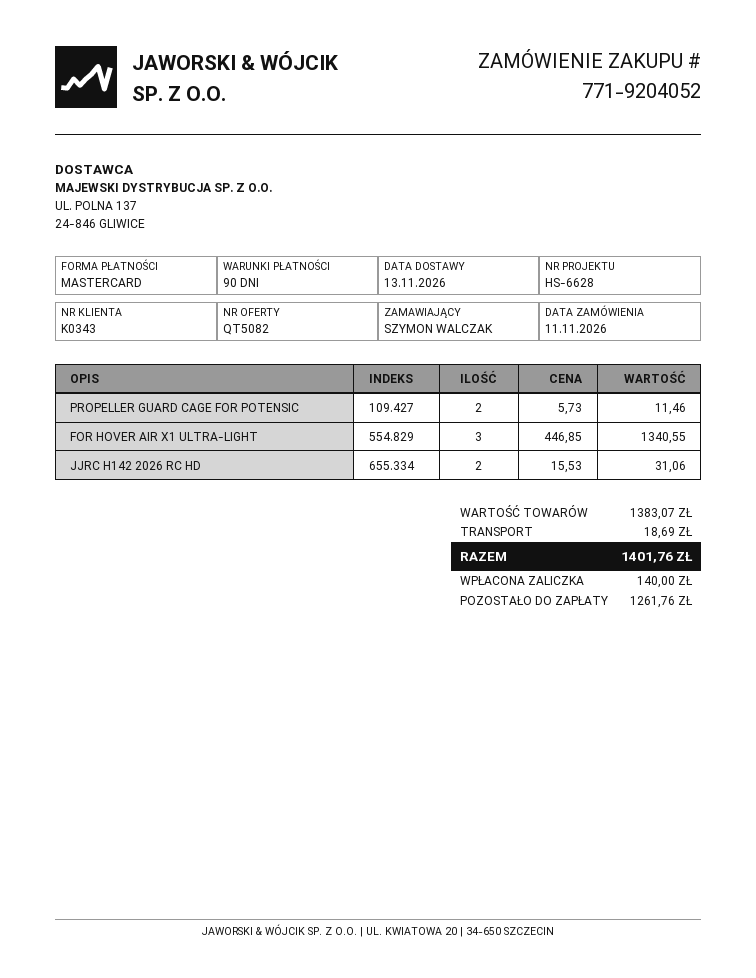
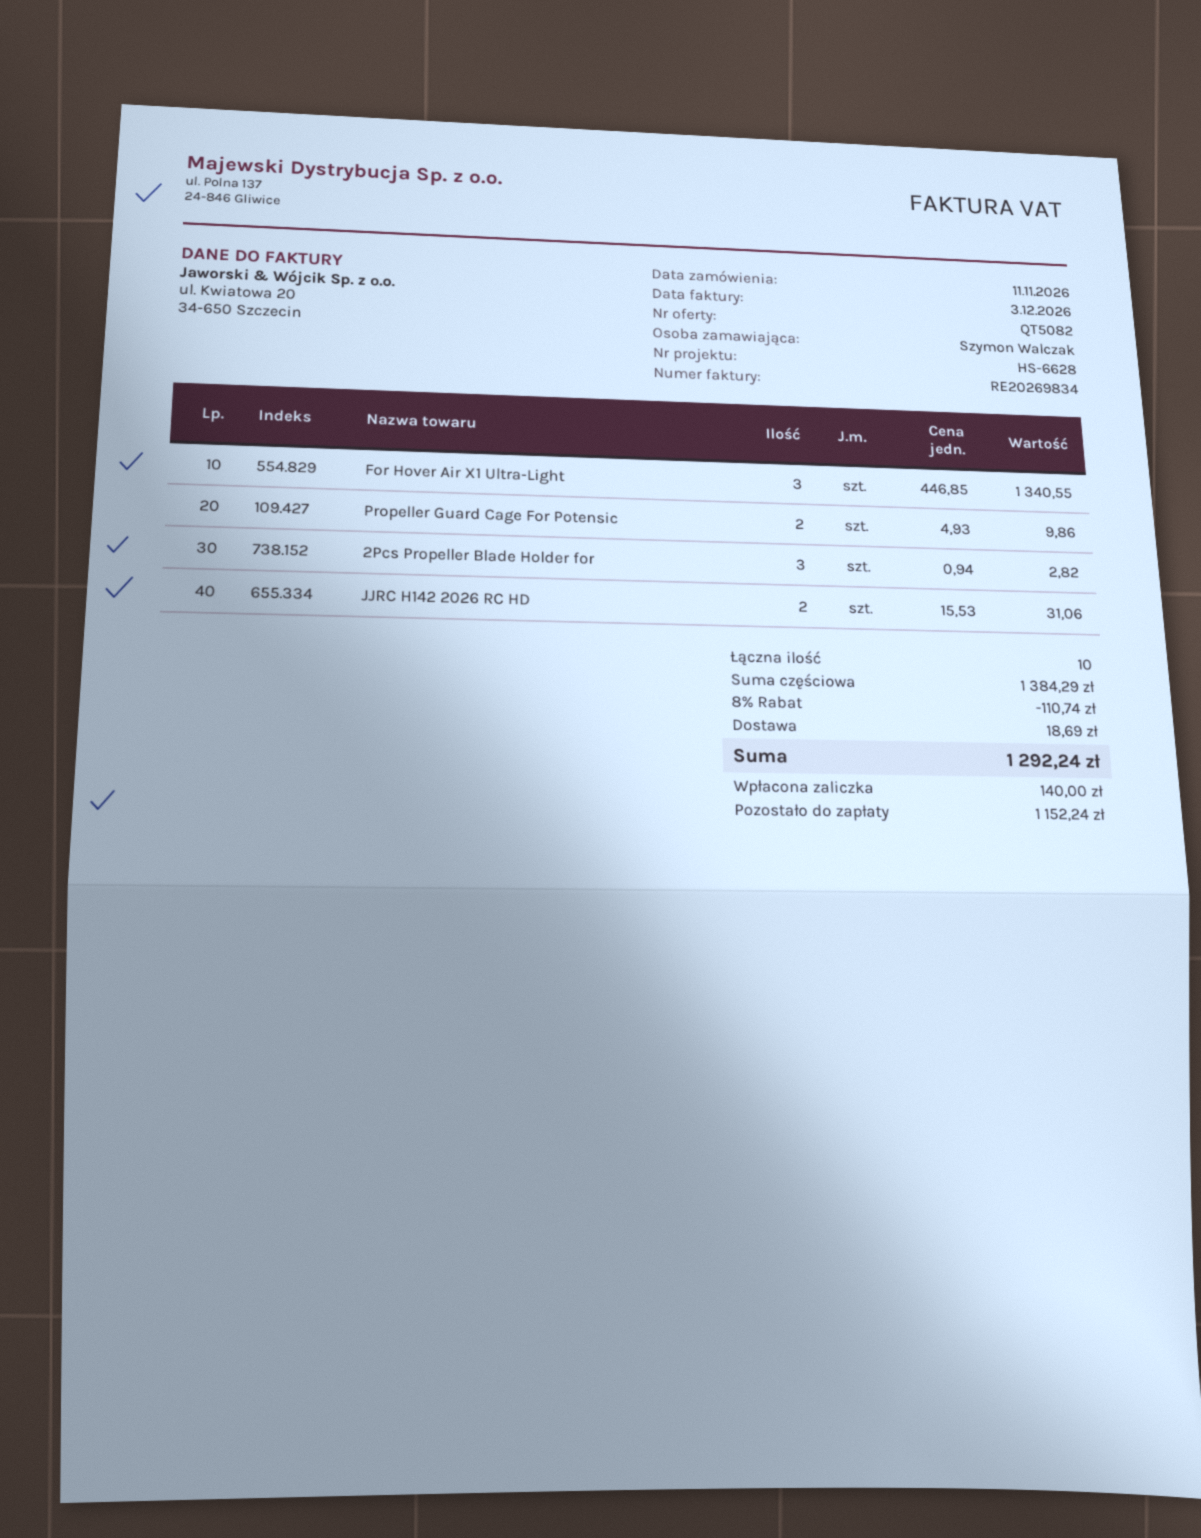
PROPELLER GUARD CAGE FOR POTENSIC: 2 x 5.73 = 11.46 -> 2 x 4.93 = 9.86
2Pcs Propeller Blade Holder for: none -> 3 x 0.94 = 2.82
subtotal: 1383.07 -> 1384.29
discount: none -> 8% = 110.74
total: 1401.76 -> 1292.24
balance: 1261.76 -> 1152.24

